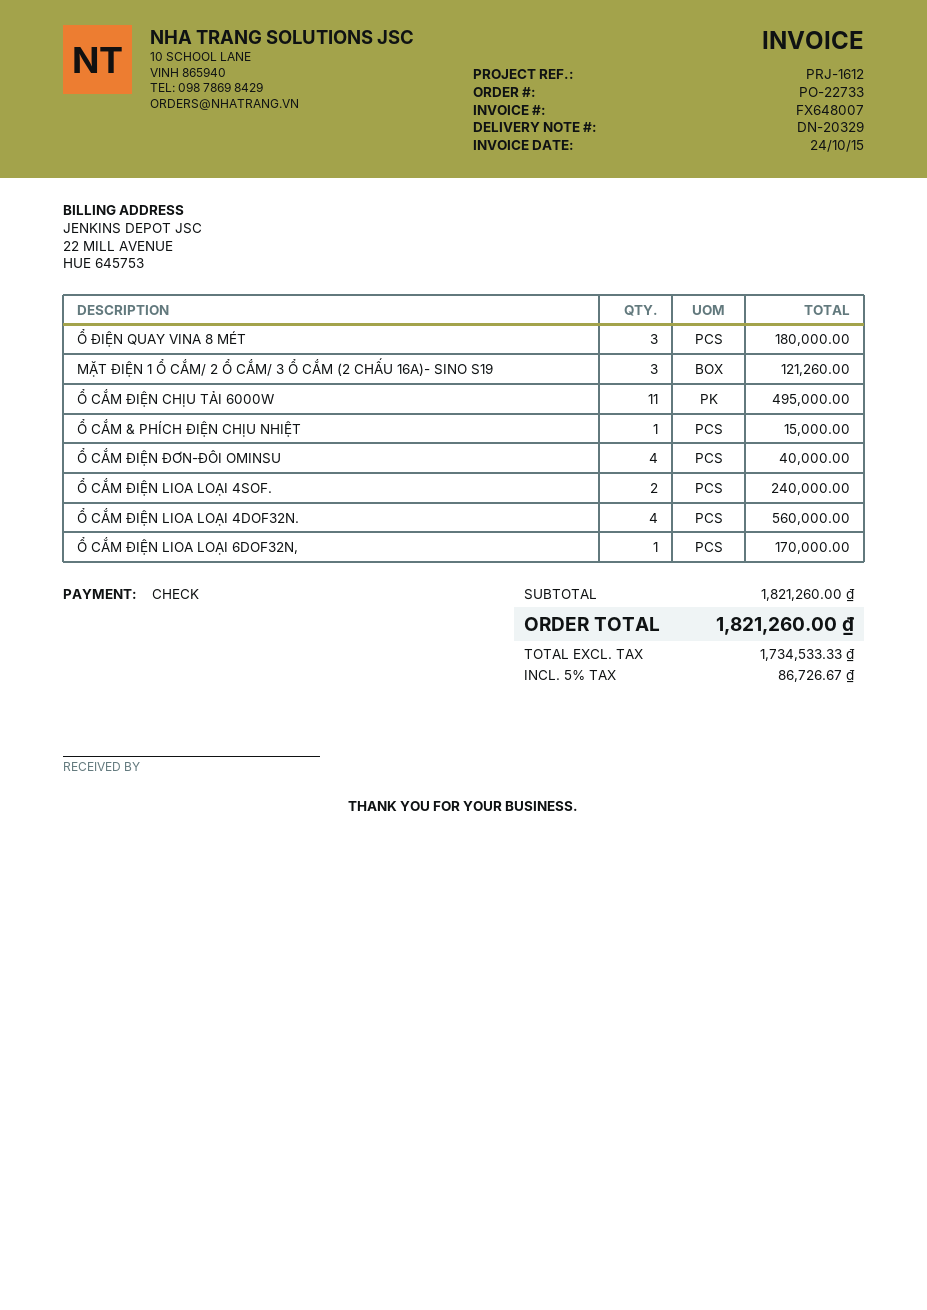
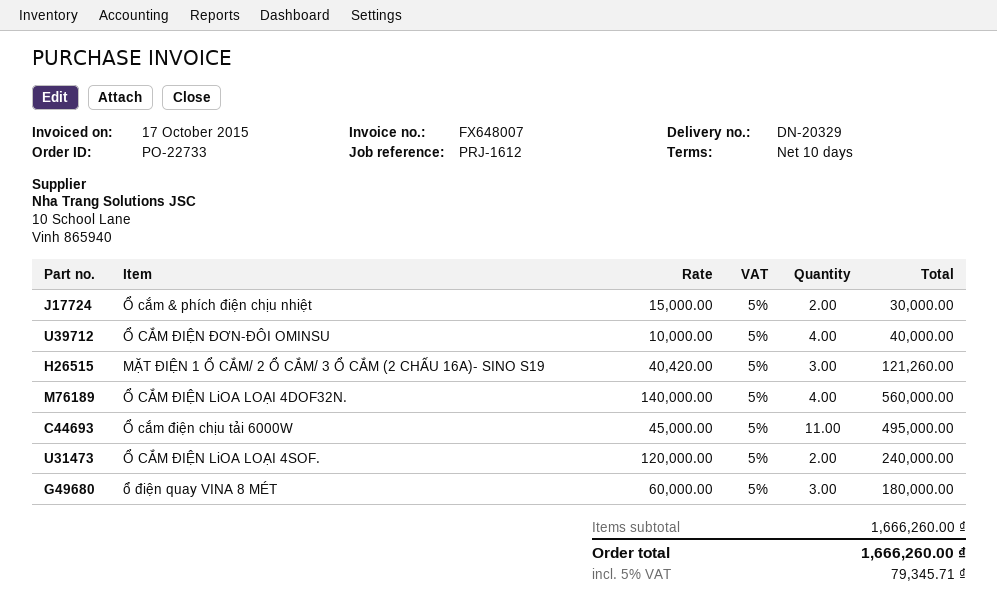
invoice date: 2015-10-24 -> 2015-10-17
Ổ CẮM & PHÍCH ĐIỆN CHỊU NHIỆT: 1 for 15000.00 -> 2 for 30000.00
Ổ CẮM ĐIỆN LIOA LOẠI 6DOF32N,: 1 for 170000.00 -> none
subtotal: 1821260.00 -> 1666260.00
tax: 5% = 86726.67 -> 5% = 79345.71
total: 1821260.00 -> 1666260.00

